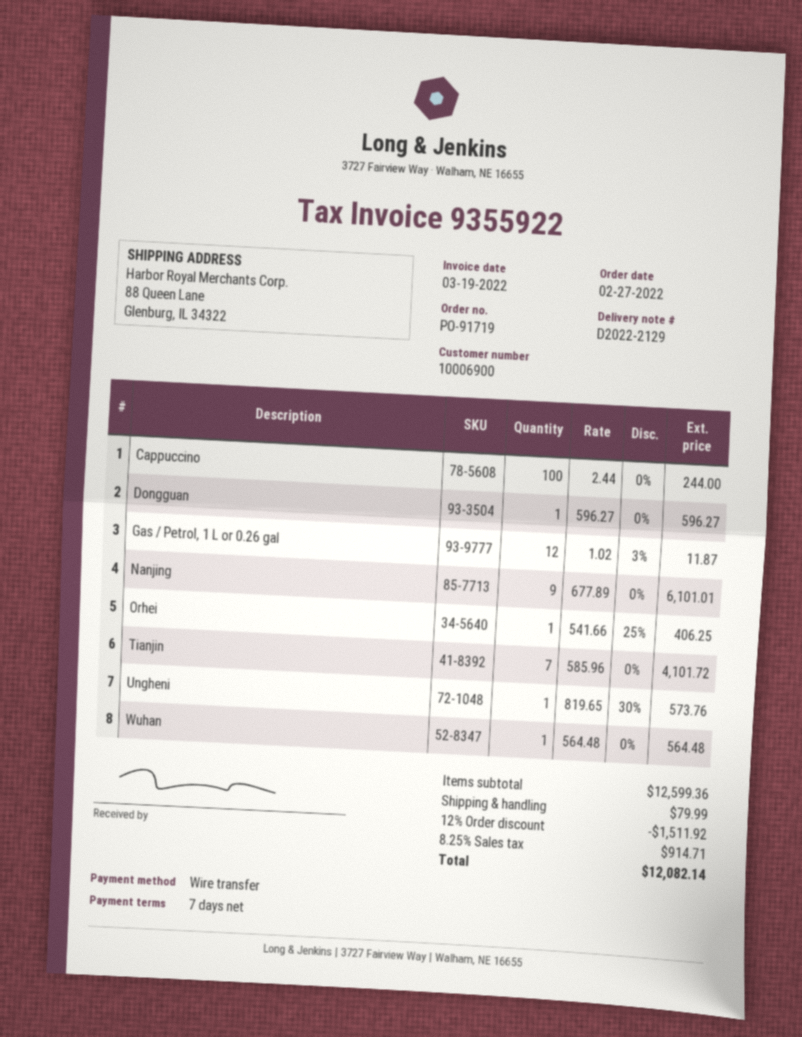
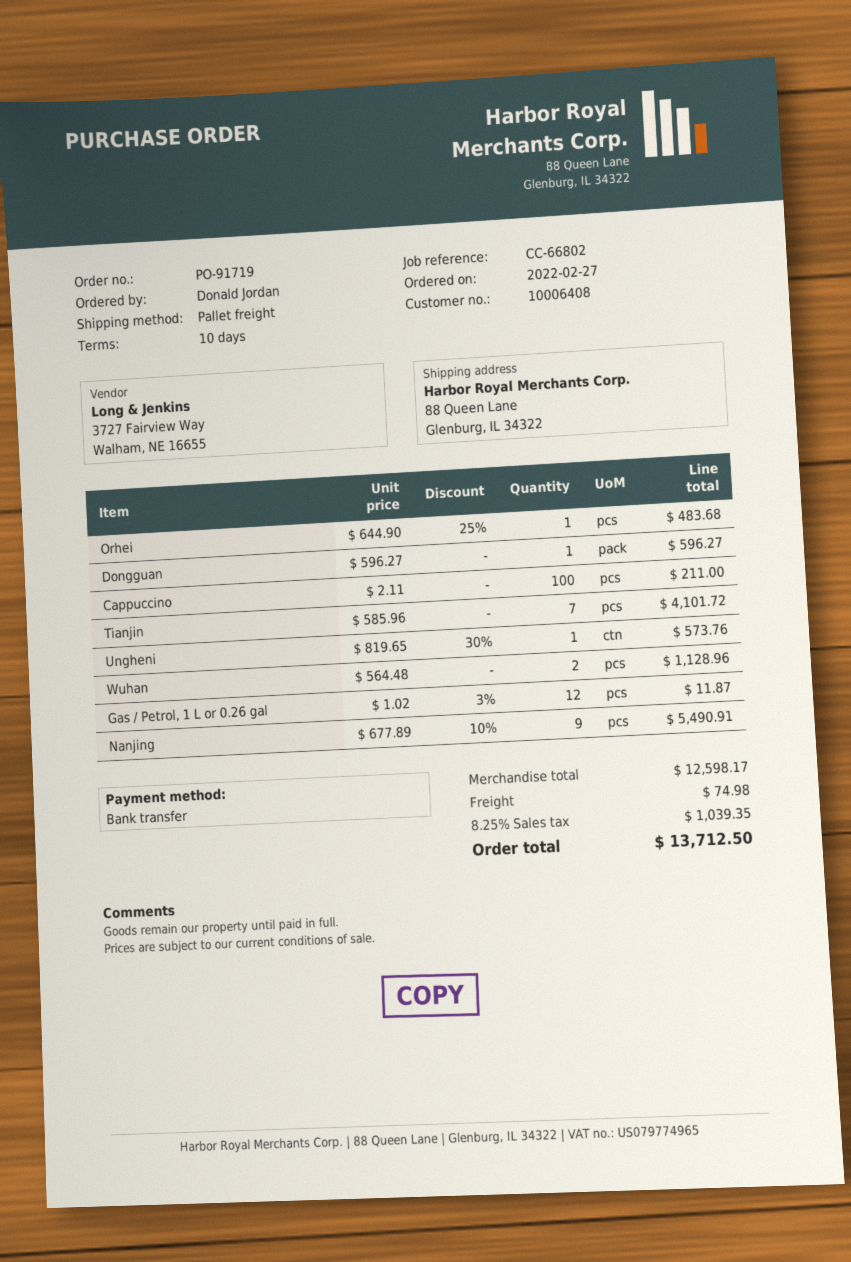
payment terms: 7 days -> 10 days
customer number: 10006900 -> 10006408
Cappuccino: 100 x 2.44 = 244.00 -> 100 x 2.11 = 211.00
Nanjing: 9 x 677.89 = 6101.01 -> 9 x 677.89 - 10% = 5490.91
Orhei: 1 x 541.66 - 25% = 406.25 -> 1 x 644.90 - 25% = 483.68
Wuhan: 1 x 564.48 = 564.48 -> 2 x 564.48 = 1128.96
subtotal: 12599.36 -> 12598.17
discount: 12% = 1511.92 -> none
shipping: 79.99 -> 74.98
tax: 8.25% = 914.71 -> 8.25% = 1039.35
total: 12082.14 -> 13712.50

